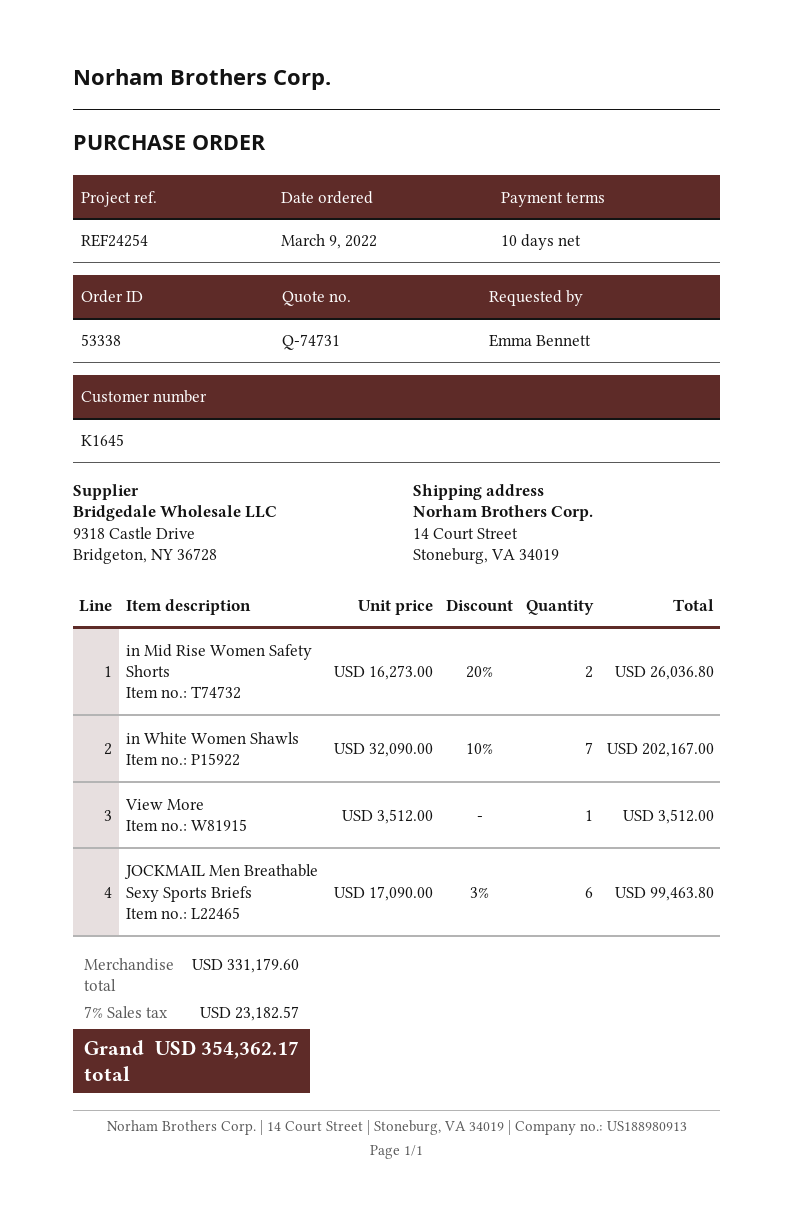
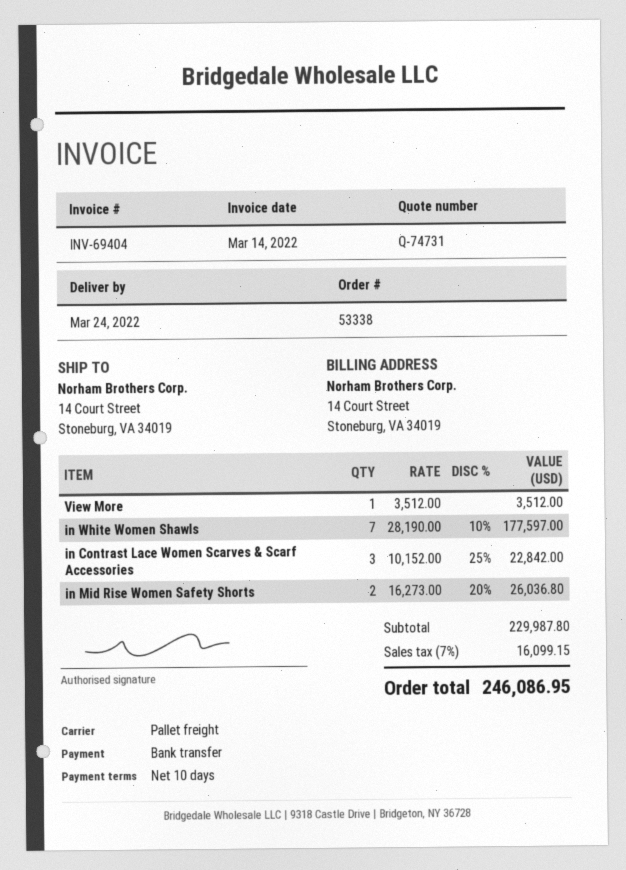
in White Women Shawls: 7 x 32090.00 - 10% = 202167.00 -> 7 x 28190.00 - 10% = 177597.00
JOCKMAIL Men Breathable Sexy Sports Briefs: 6 x 17090.00 - 3% = 99463.80 -> none
in Contrast Lace Women Scarves & Scarf Accessories: none -> 3 x 10152.00 - 25% = 22842.00
subtotal: 331179.60 -> 229987.80
tax: 7% = 23182.57 -> 7% = 16099.15
total: 354362.17 -> 246086.95

